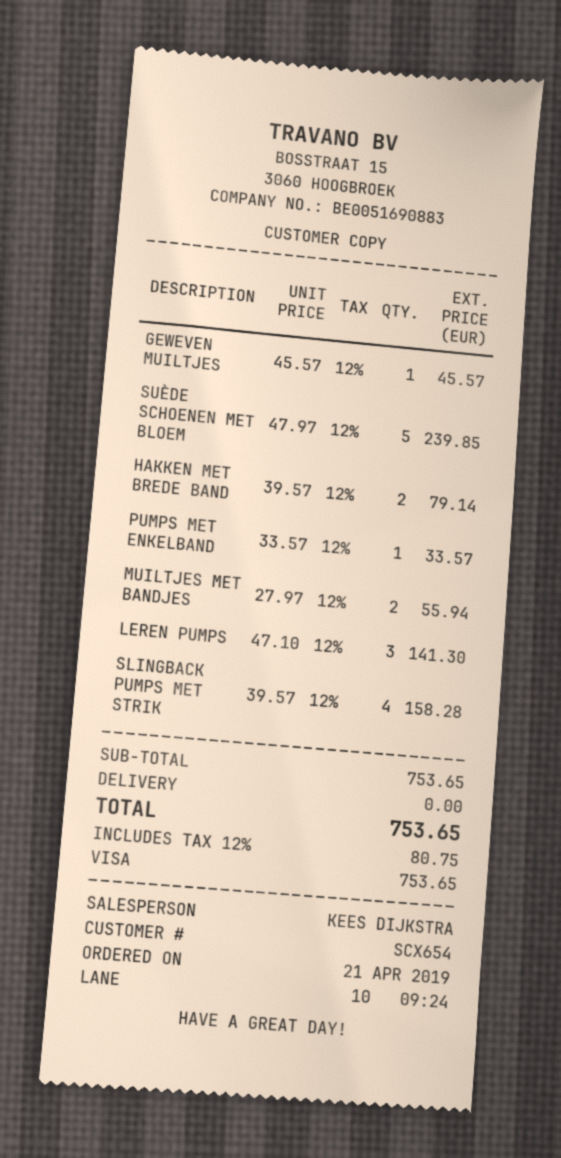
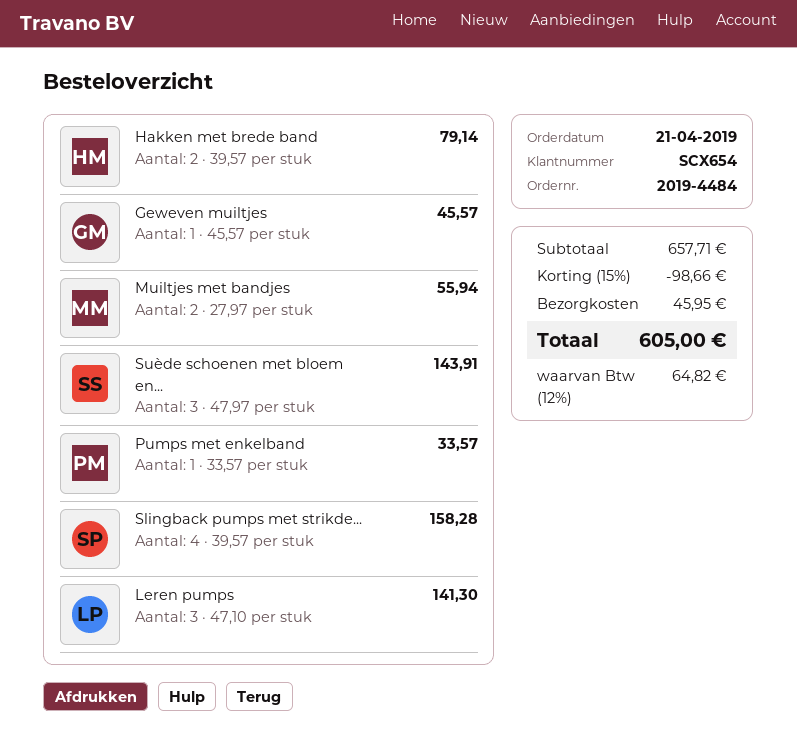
SUÈDE SCHOENEN MET BLOEM: 5 x 47.97 = 239.85 -> 3 x 47.97 = 143.91
subtotal: 753.65 -> 657.71
discount: none -> 15% = 98.66
shipping: 0.00 -> 45.95
tax: 12% = 80.75 -> 12% = 64.82
total: 753.65 -> 605.00

